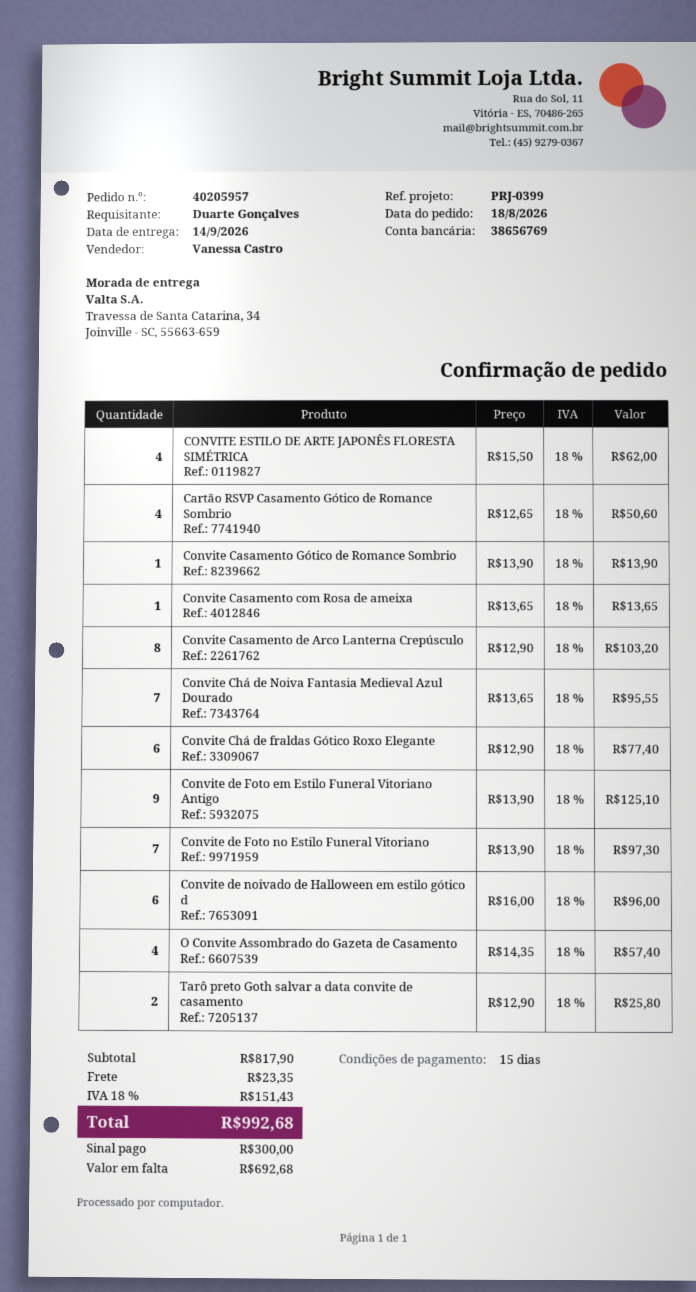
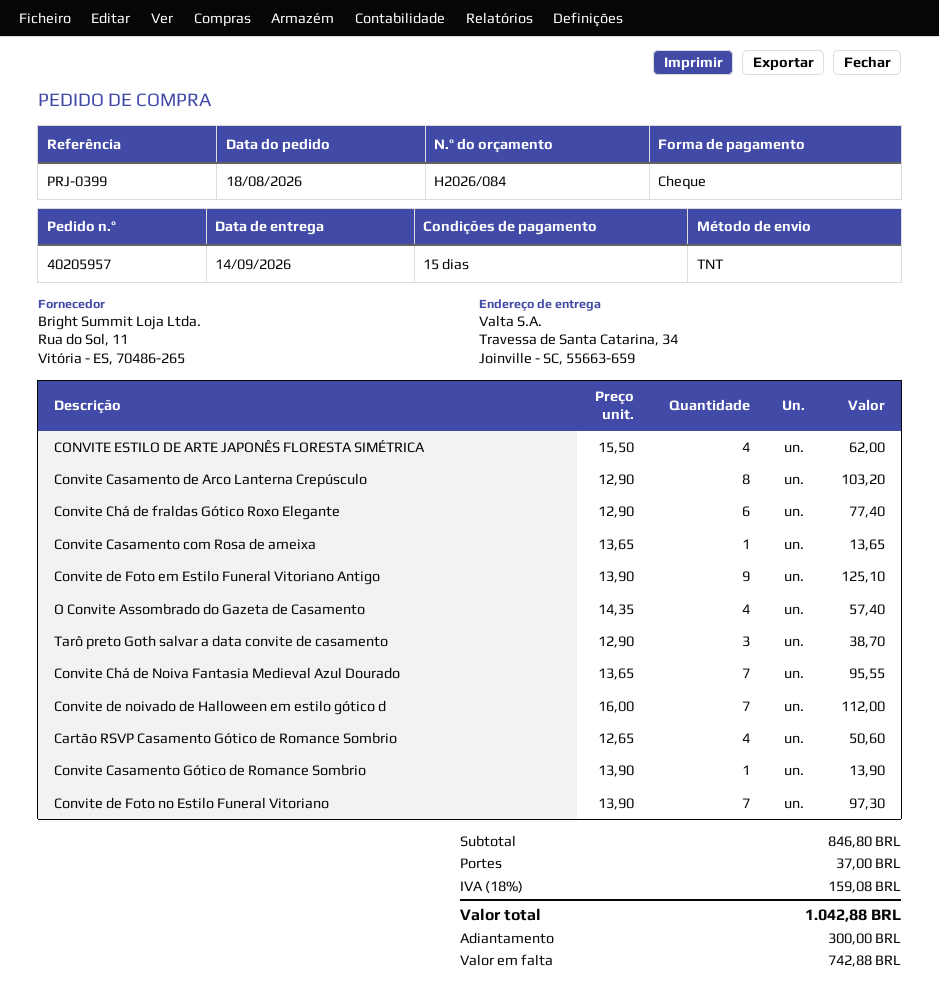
Convite de noivado de Halloween em estilo gótico d: 6 x 16.00 = 96.00 -> 7 x 16.00 = 112.00
Tarô preto Goth salvar a data convite de casamento: 2 x 12.90 = 25.80 -> 3 x 12.90 = 38.70
subtotal: 817.90 -> 846.80
shipping: 23.35 -> 37.00
tax: 18% = 151.43 -> 18% = 159.08
total: 992.68 -> 1042.88
balance: 692.68 -> 742.88

